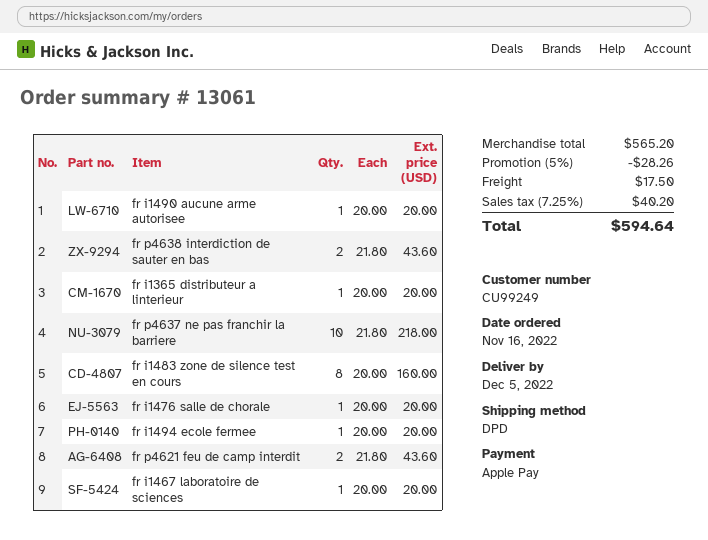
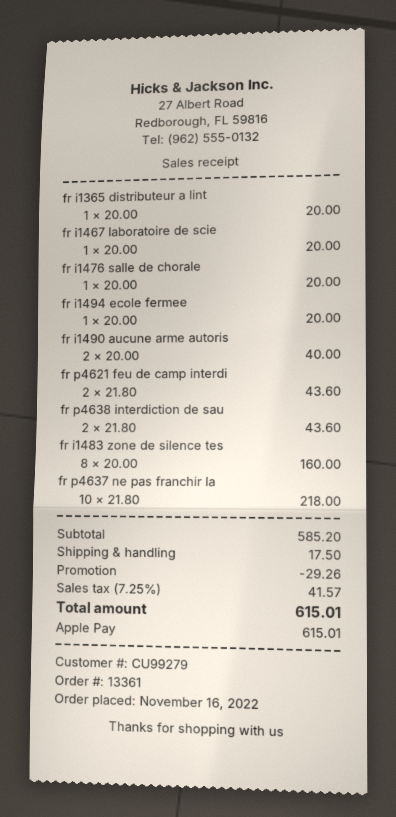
order number: 13061 -> 13361
customer number: CU99249 -> CU99279
fr i1490 aucune arme autorisee: 1 x 20.00 = 20.00 -> 2 x 20.00 = 40.00
subtotal: 565.20 -> 585.20
discount: 28.26 -> 29.26
tax: 7.25% = 40.20 -> 7.25% = 41.57
total: 594.64 -> 615.01

